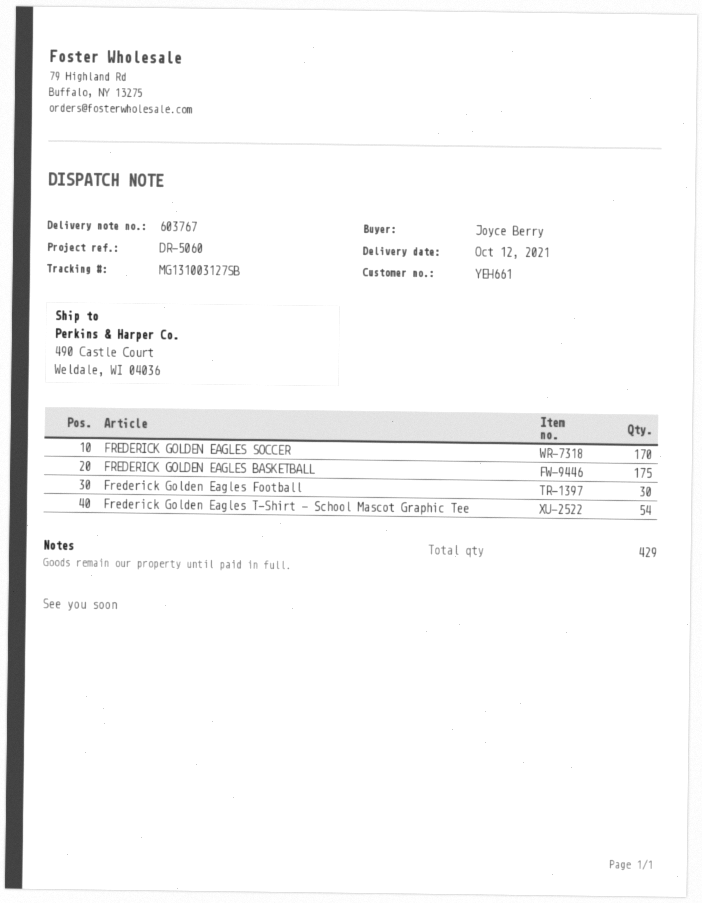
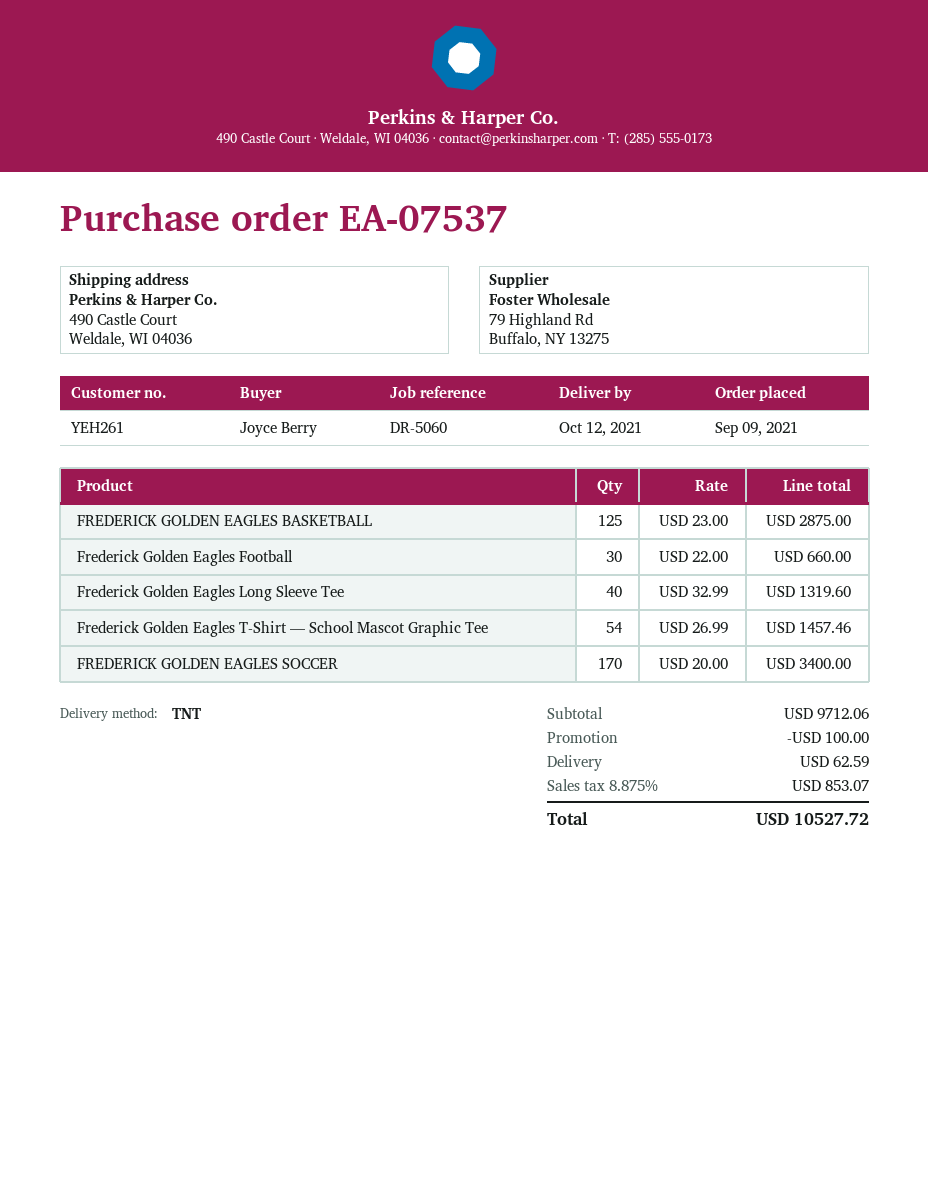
customer number: YEH661 -> YEH261
FREDERICK GOLDEN EAGLES BASKETBALL: 175 -> 125
Frederick Golden Eagles Long Sleeve Tee: none -> 40

